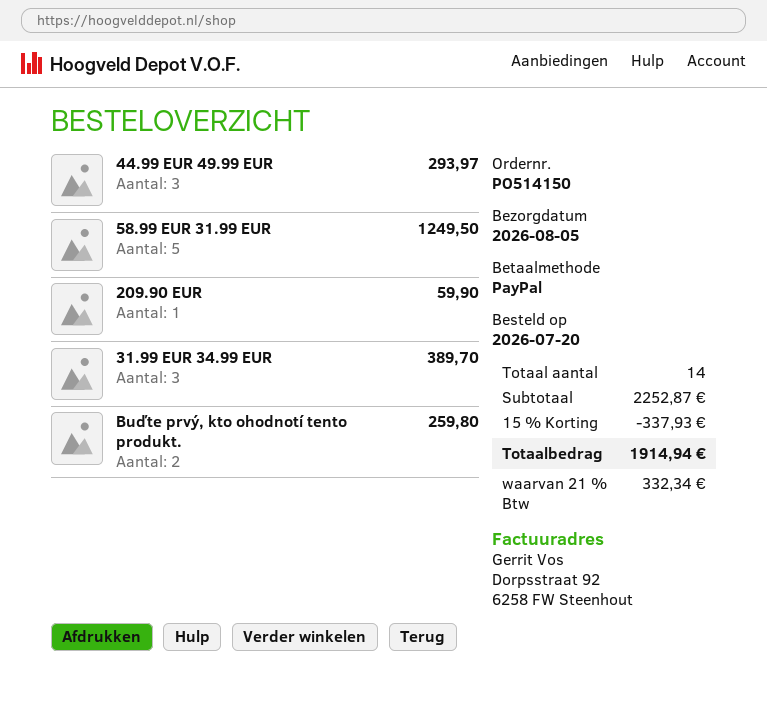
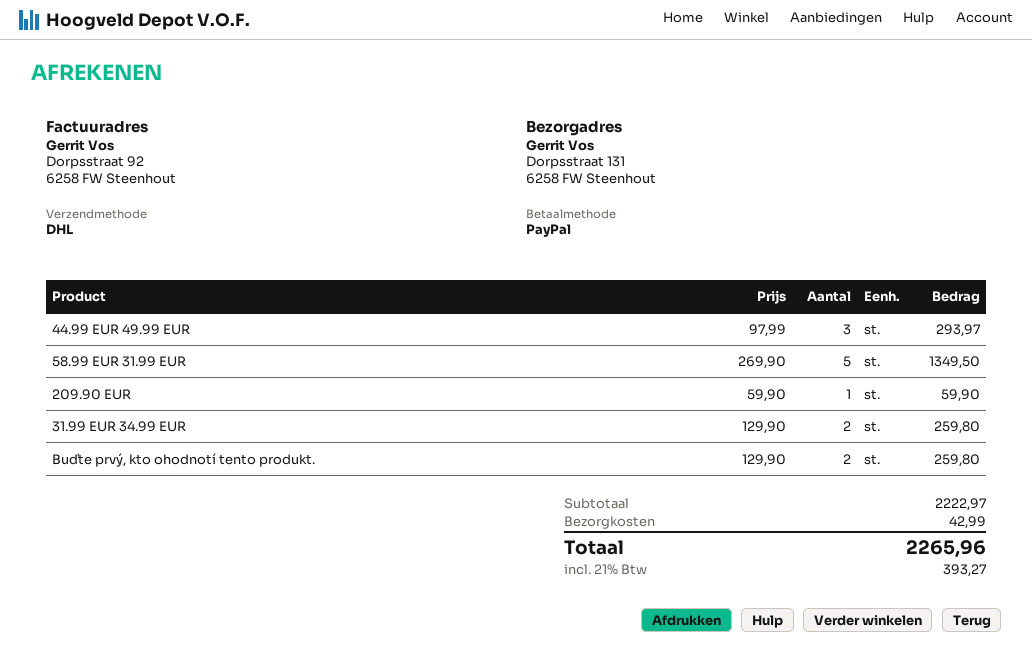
58.99 EUR 31.99 EUR: 5 for 1249.50 -> 5 for 1349.50
31.99 EUR 34.99 EUR: 3 for 389.70 -> 2 for 259.80
subtotal: 2252.87 -> 2222.97
discount: 15% = 337.93 -> none
shipping: none -> 42.99
tax: 21% = 332.34 -> 21% = 393.27
total: 1914.94 -> 2265.96

